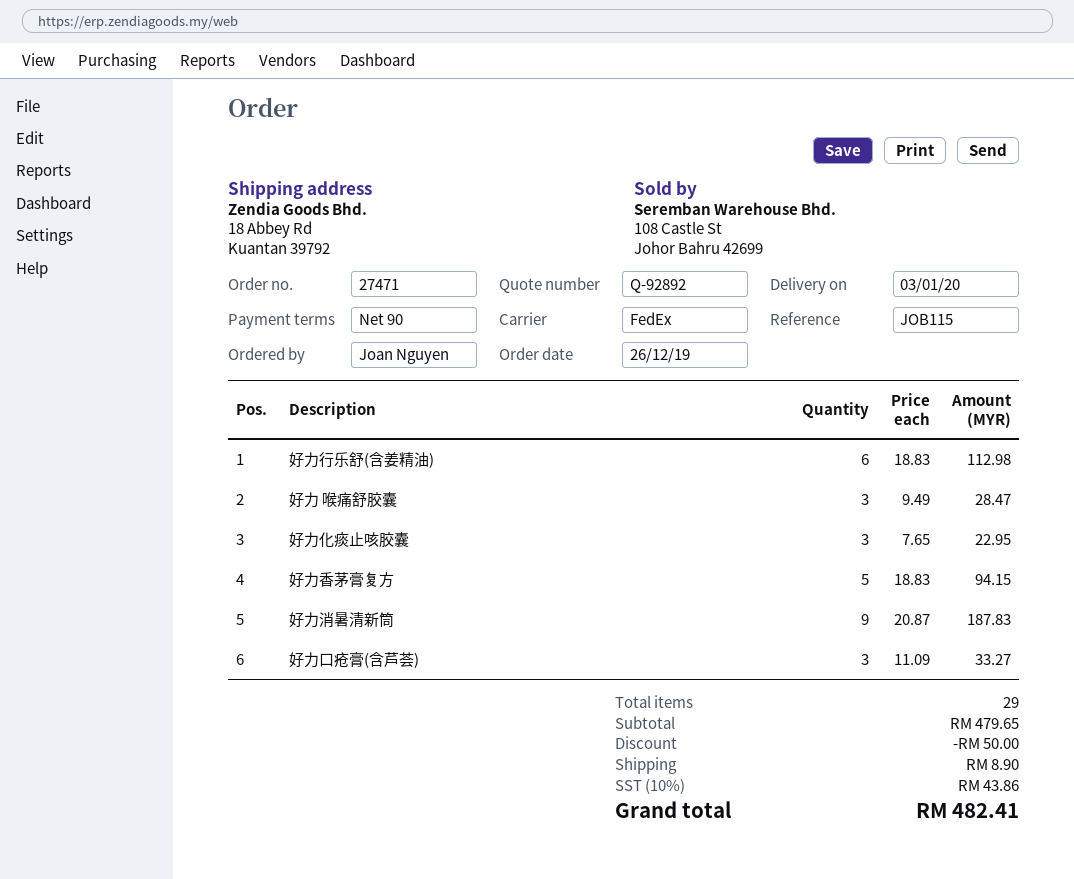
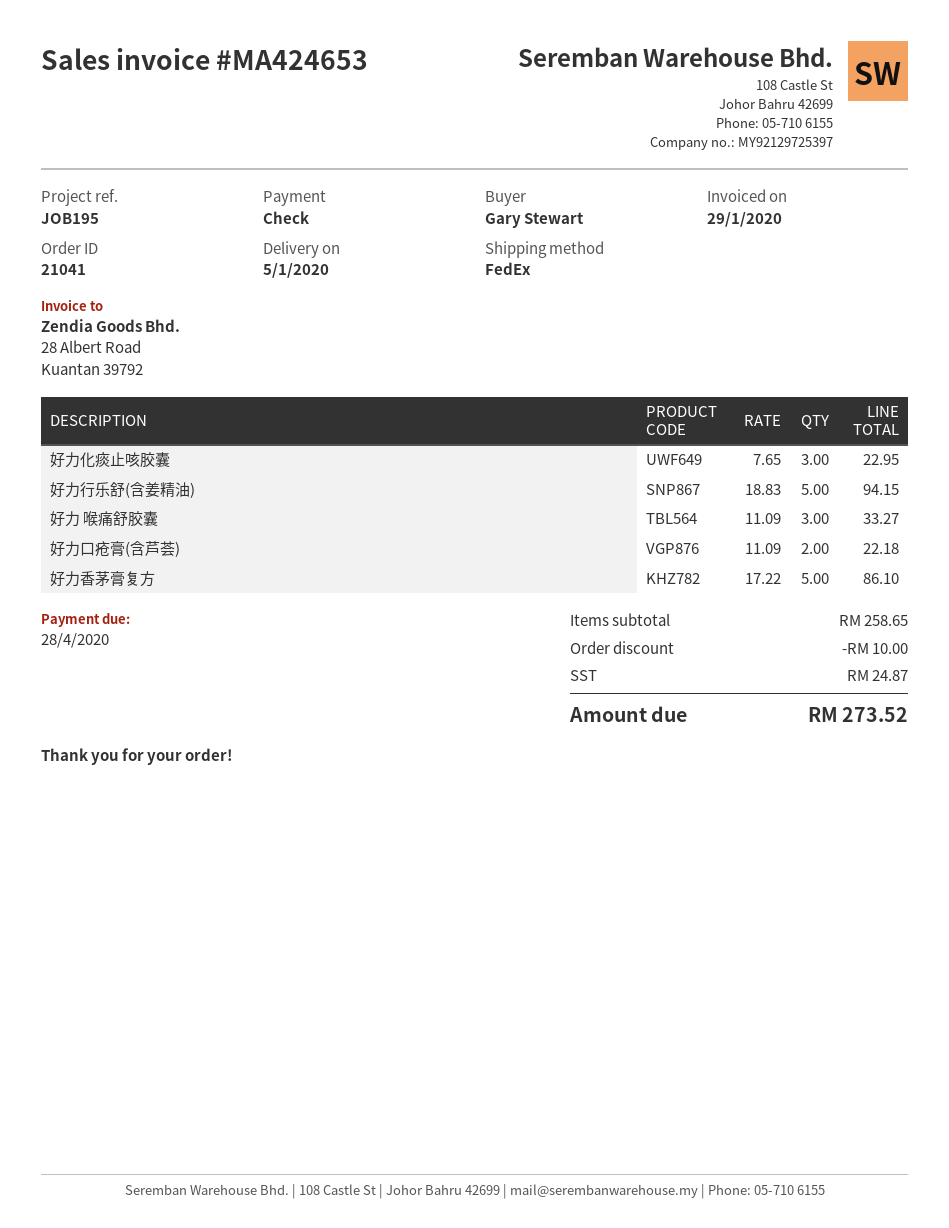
order number: 27471 -> 21041
delivery date: 2020-01-03 -> 2020-01-05
reference: JOB115 -> JOB195
ordered by: Joan Nguyen -> Gary Stewart
好力行乐舒(含姜精油): 6 x 18.83 = 112.98 -> 5 x 18.83 = 94.15
好力 喉痛舒胶囊: 3 x 9.49 = 28.47 -> 3 x 11.09 = 33.27
好力香茅膏复方: 5 x 18.83 = 94.15 -> 5 x 17.22 = 86.10
好力消暑清新筒: 9 x 20.87 = 187.83 -> none
好力口疮膏(含芦荟): 3 x 11.09 = 33.27 -> 2 x 11.09 = 22.18
subtotal: 479.65 -> 258.65
discount: 50.00 -> 10.00
shipping: 8.90 -> none
tax: 43.86 -> 24.87
total: 482.41 -> 273.52

